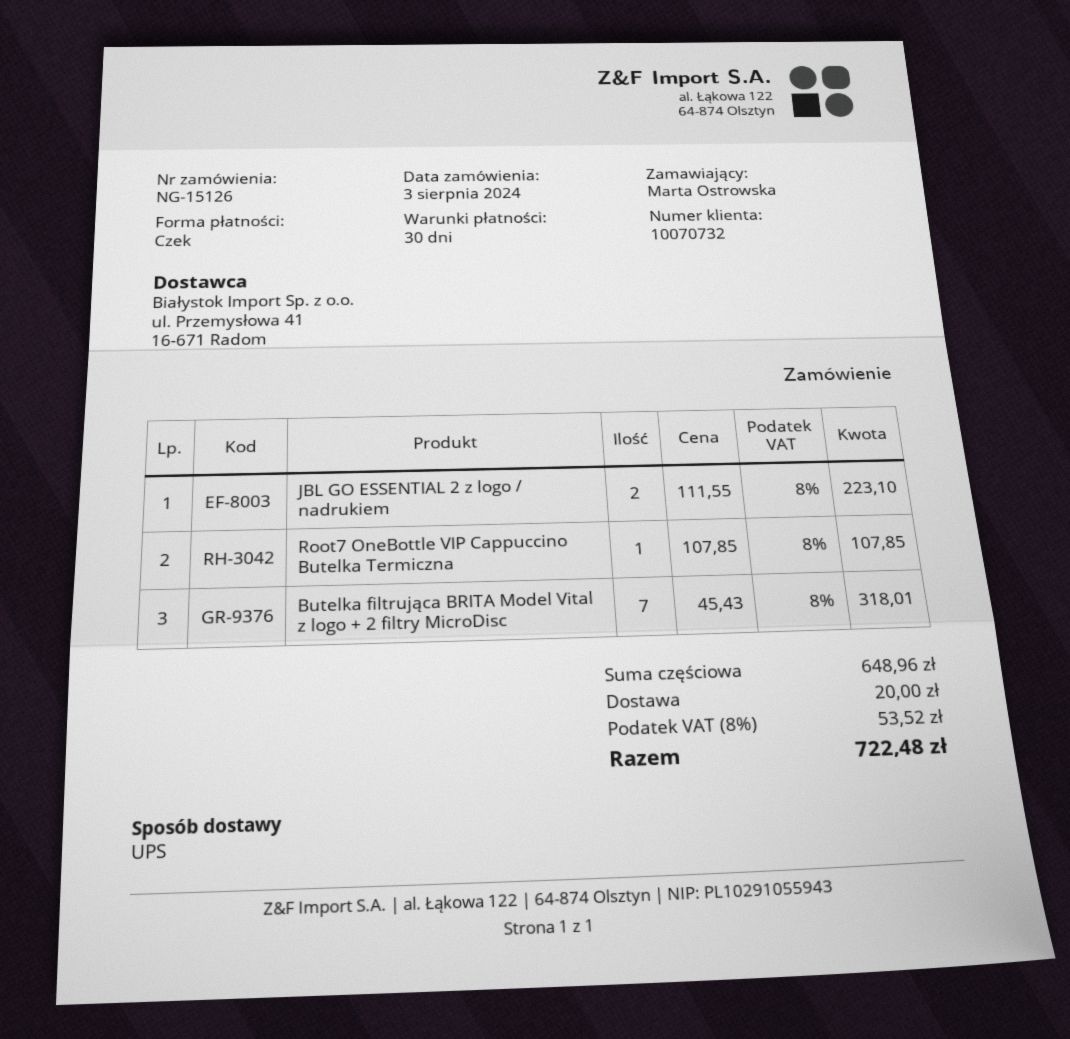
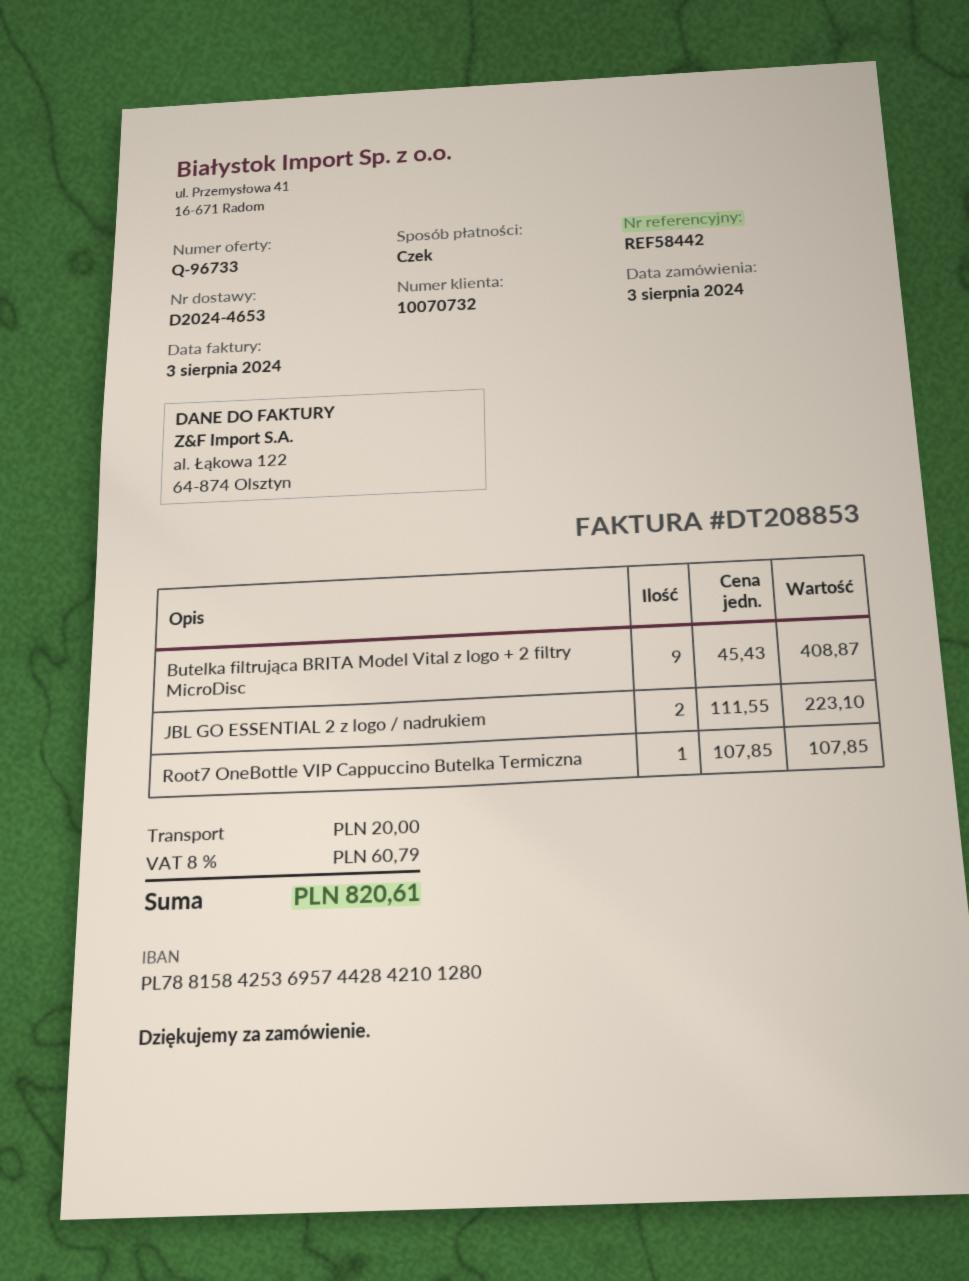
Butelka filtrująca BRITA Model Vital z logo + 2 filtry MicroDisc: 7 x 45.43 = 318.01 -> 9 x 45.43 = 408.87
tax: 8% = 53.52 -> 8% = 60.79
total: 722.48 -> 820.61

